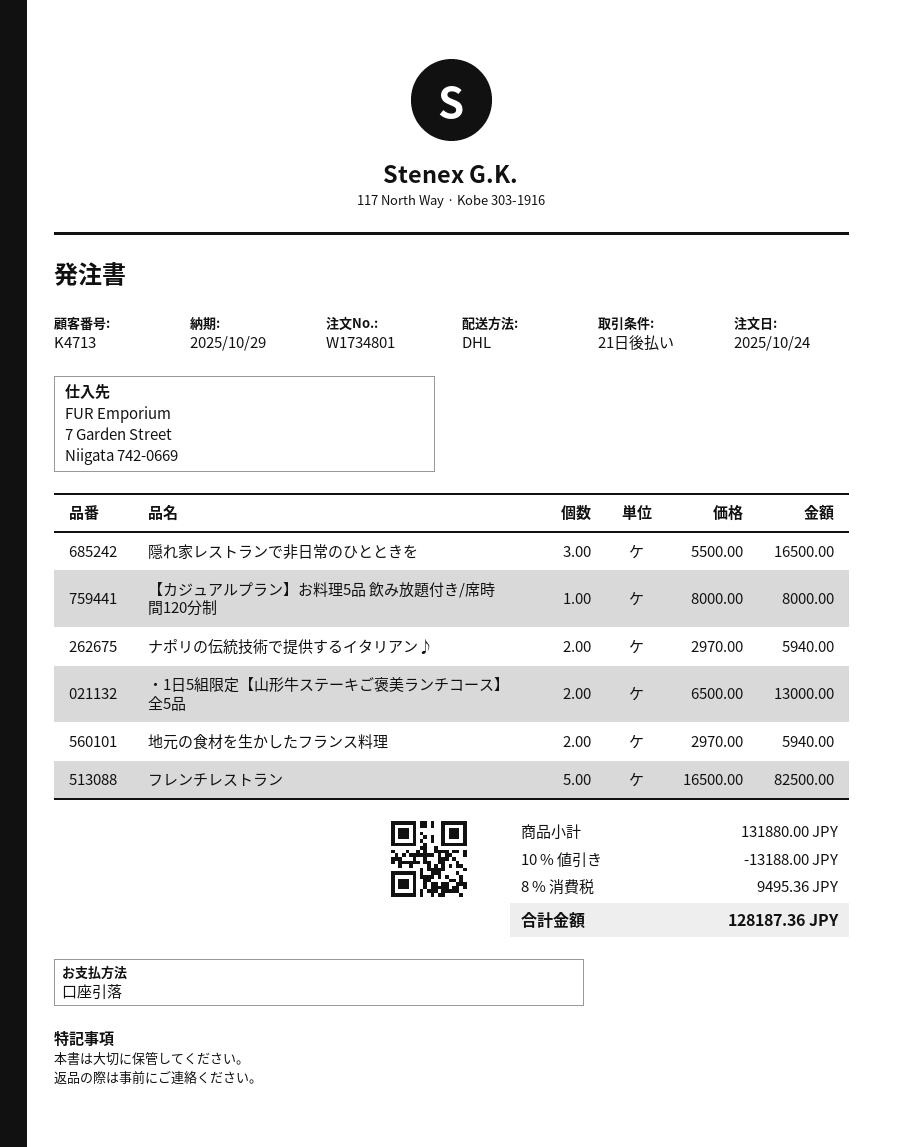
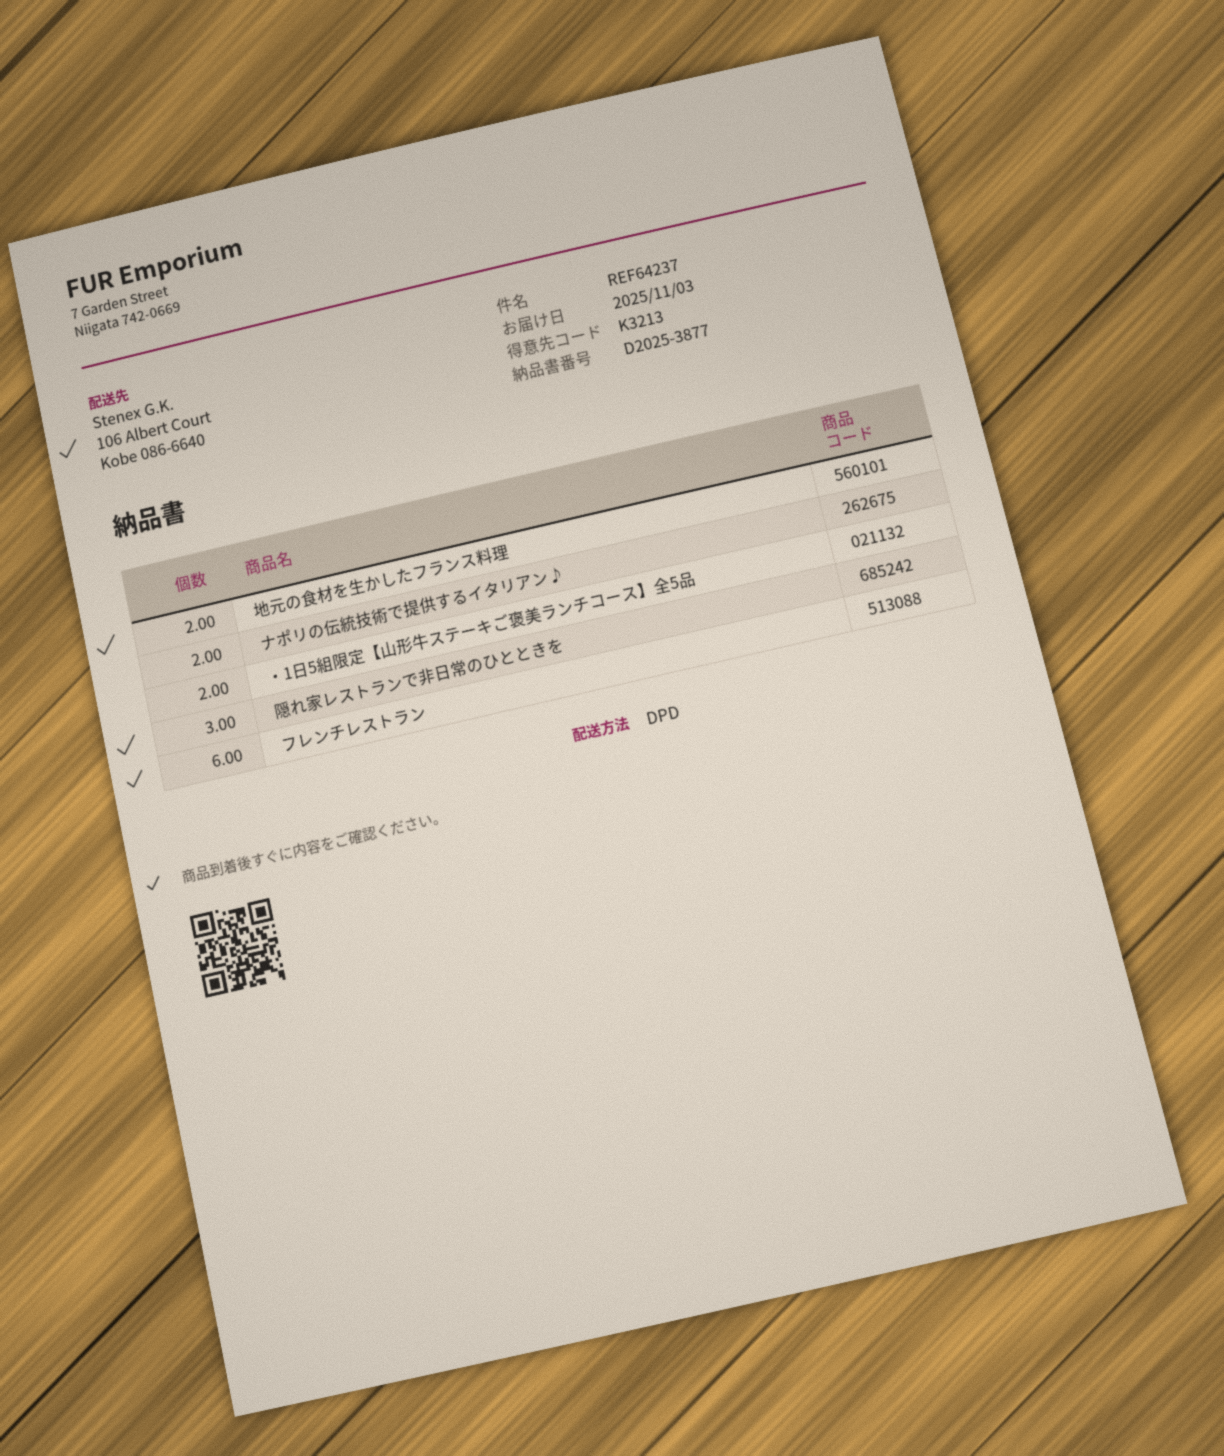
delivery date: 2025-10-29 -> 2025-11-03
customer number: K4713 -> K3213
shipping method: DHL -> DPD
【カジュアルプラン】お料理5品 飲み放題付き/席時間120分制: 1 -> none
フレンチレストラン: 5 -> 6

